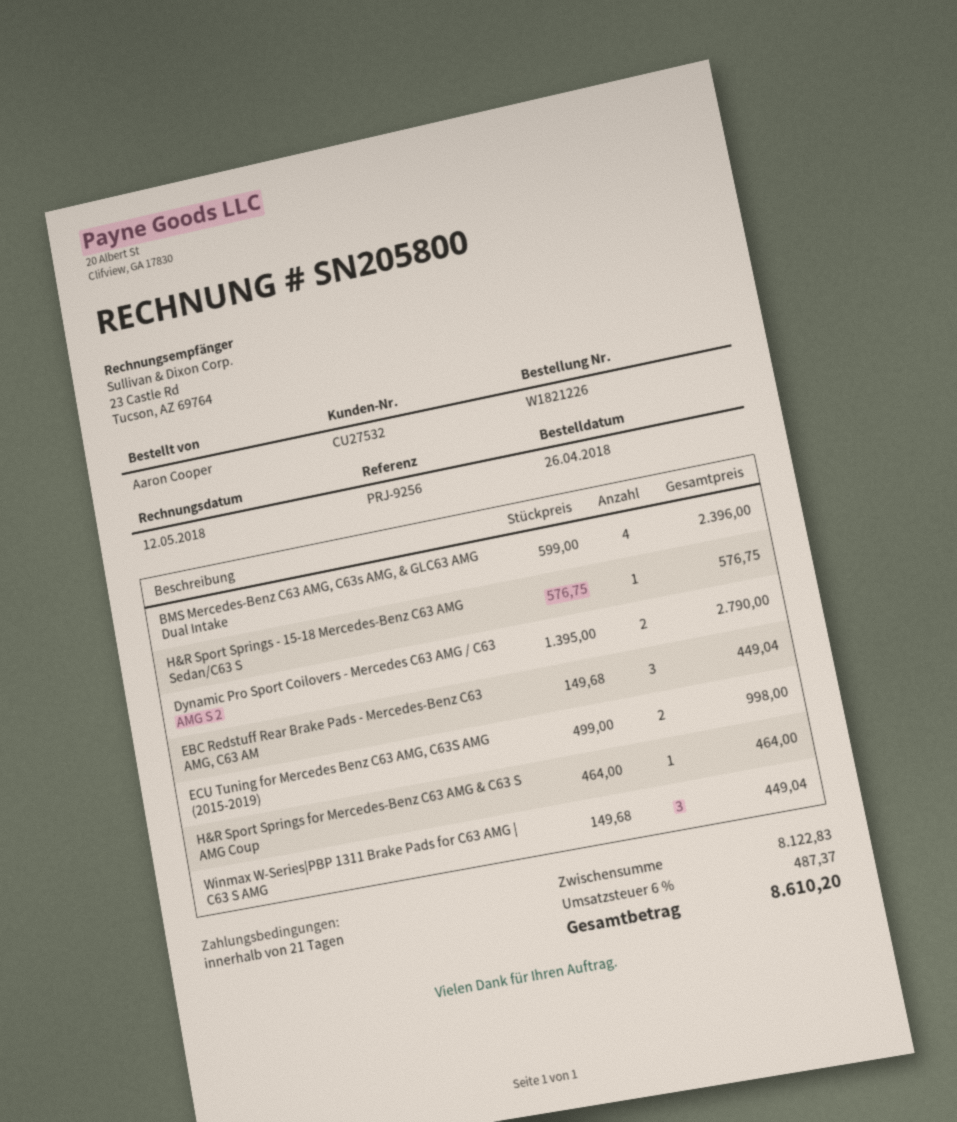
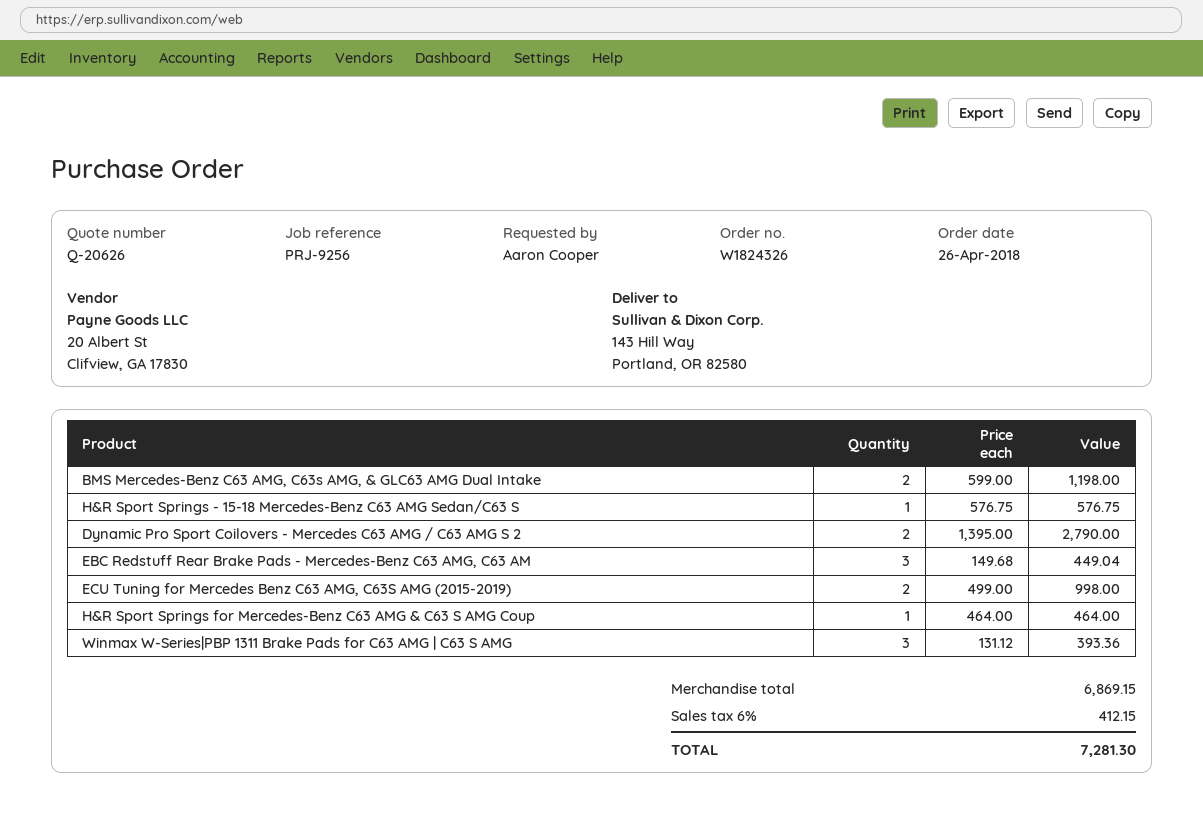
order number: W1821226 -> W1824326
BMS Mercedes-Benz C63 AMG, C63s AMG, & GLC63 AMG Dual Intake: 4 x 599.00 = 2396.00 -> 2 x 599.00 = 1198.00
Winmax W-Series|PBP 1311 Brake Pads for C63 AMG | C63 S AMG: 3 x 149.68 = 449.04 -> 3 x 131.12 = 393.36
subtotal: 8122.83 -> 6869.15
tax: 6% = 487.37 -> 6% = 412.15
total: 8610.20 -> 7281.30

